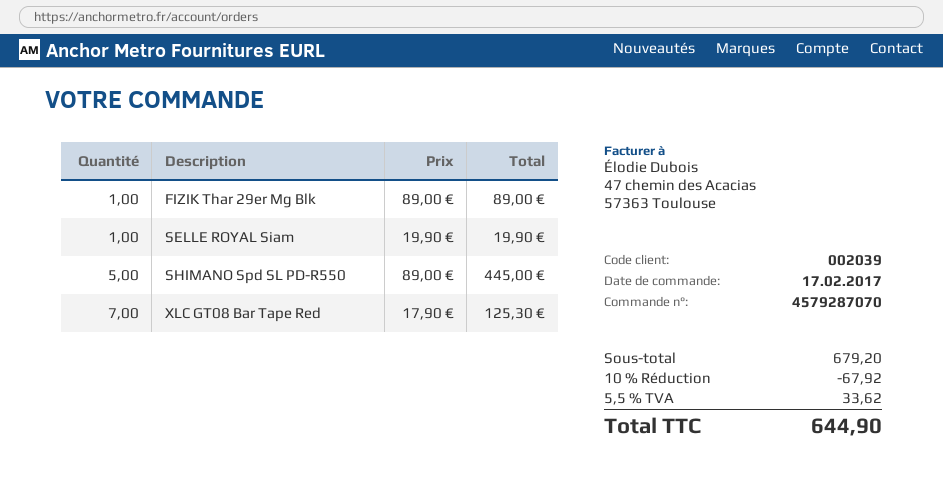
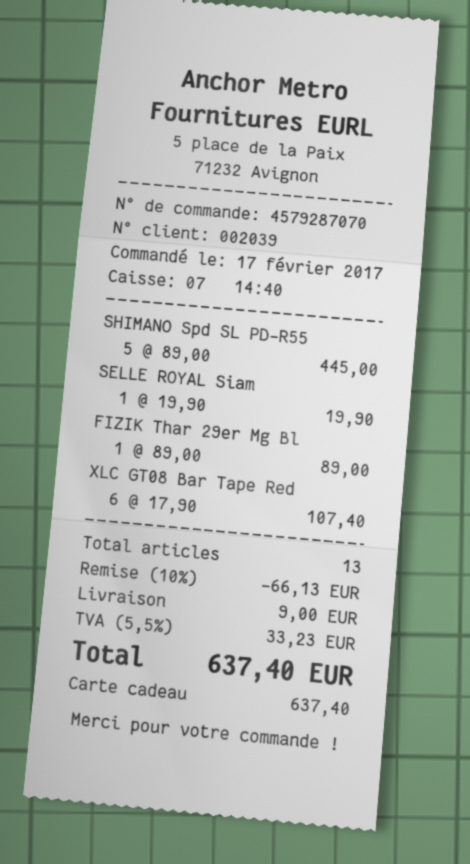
XLC GT08 Bar Tape Red: 7 x 17.90 = 125.30 -> 6 x 17.90 = 107.40
discount: 10% = 67.92 -> 10% = 66.13
shipping: none -> 9.00
tax: 5.5% = 33.62 -> 5.5% = 33.23
total: 644.90 -> 637.40

